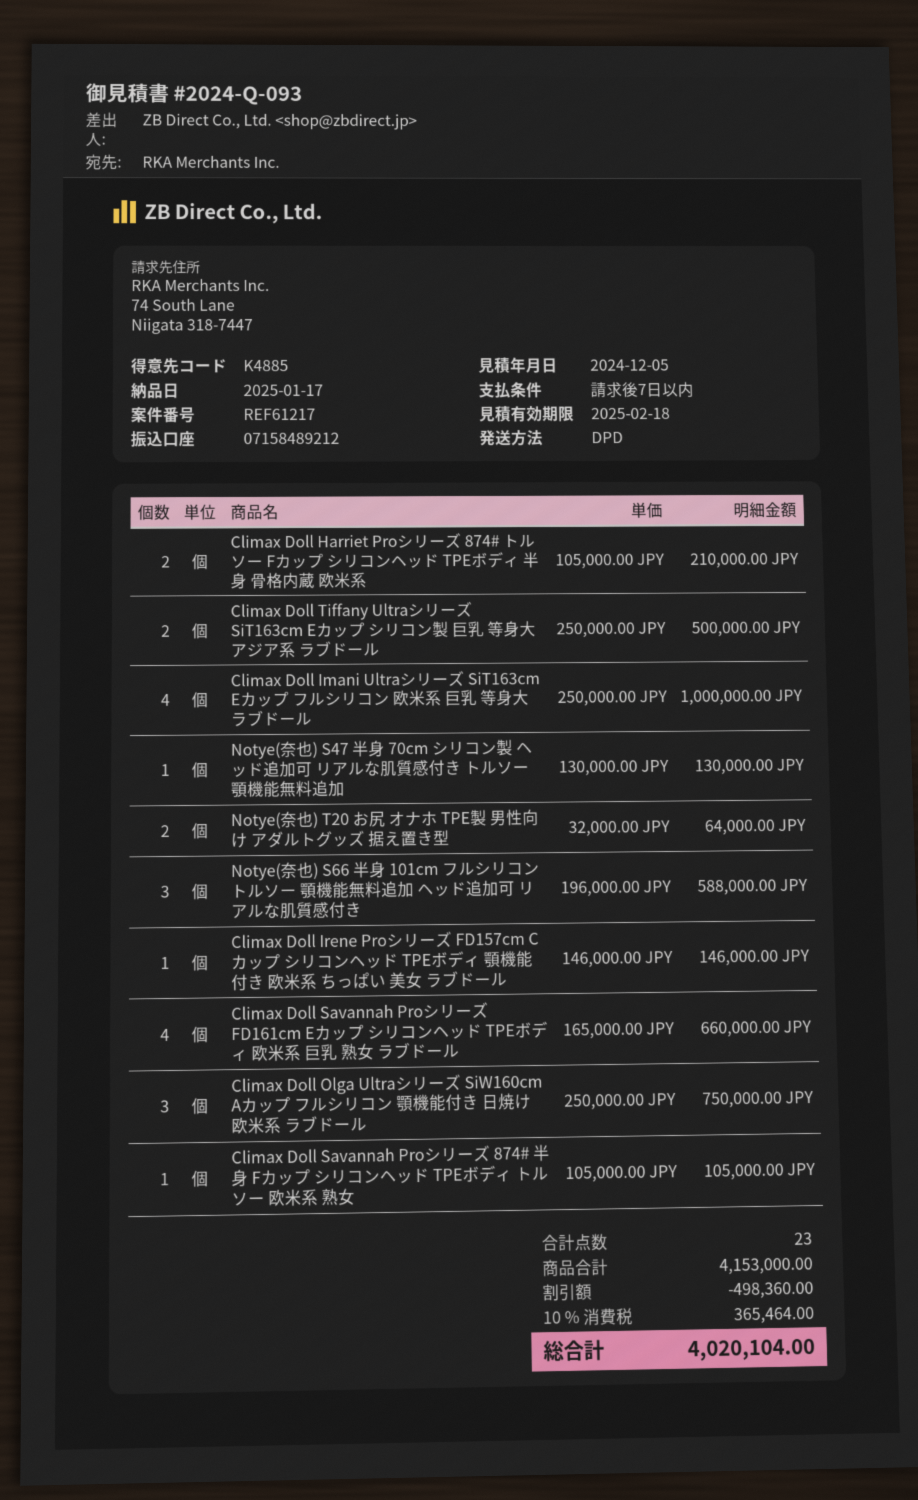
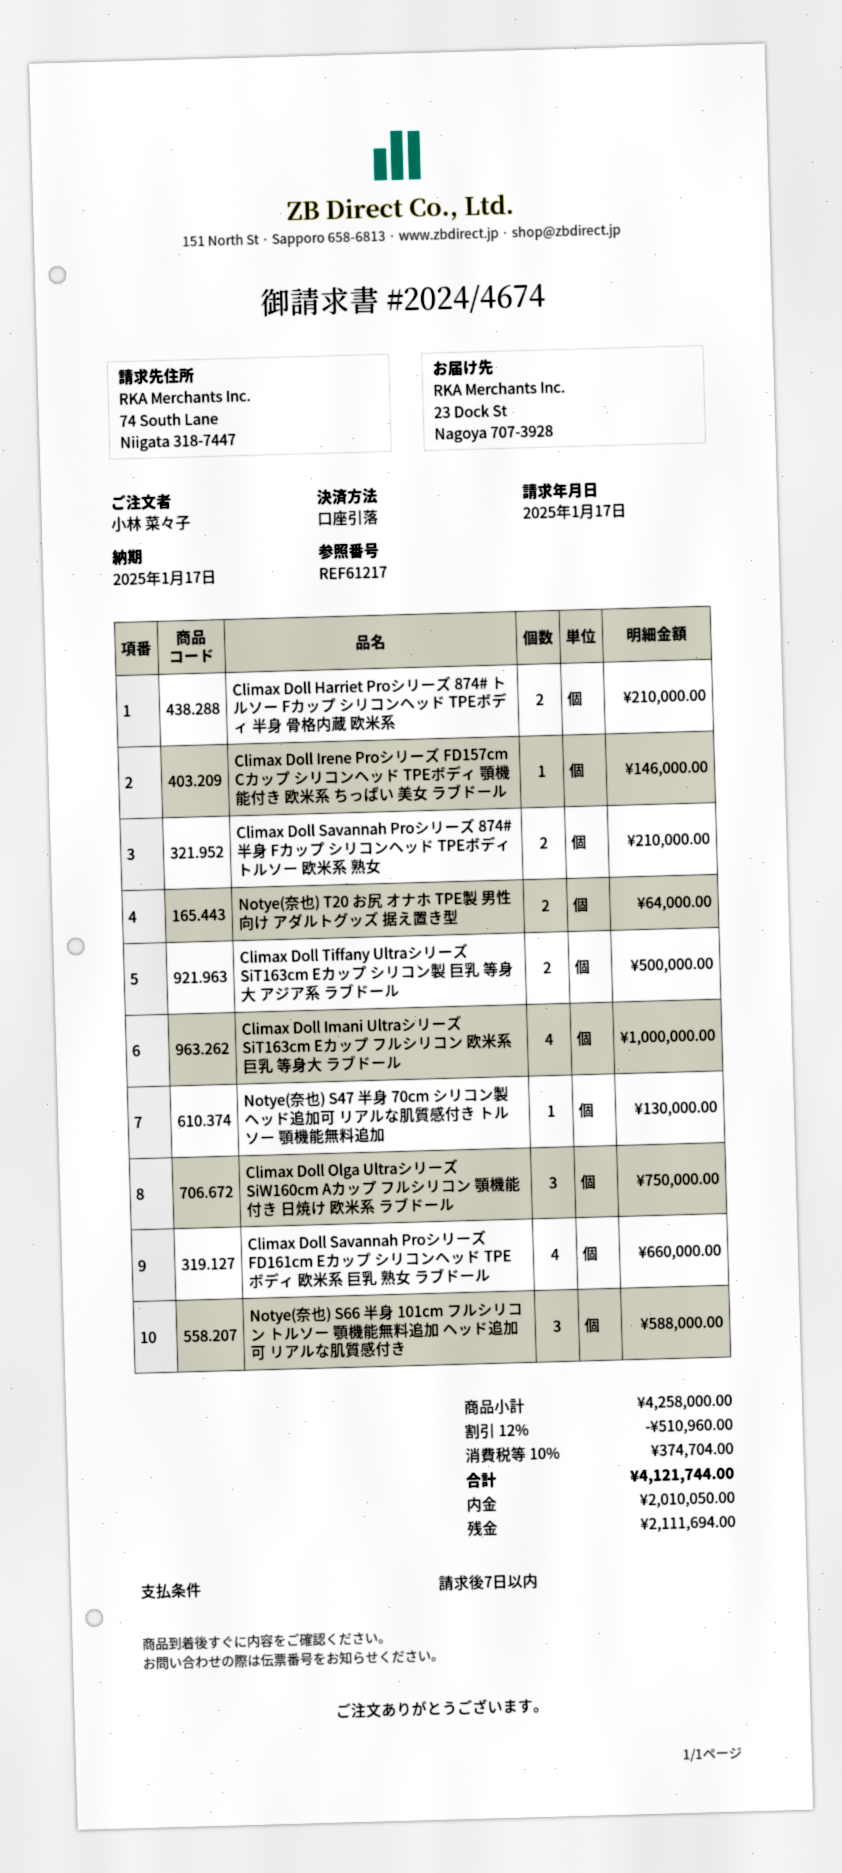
Climax Doll Savannah Proシリーズ 874# 半身 Fカップ シリコンヘッド TPEボディ トルソー 欧米系 熟女: 1 for 105000.00 -> 2 for 210000.00
subtotal: 4153000.00 -> 4258000.00
discount: 498360.00 -> 510960.00
tax: 10% = 365464.00 -> 10% = 374704.00
total: 4020104.00 -> 4121744.00

